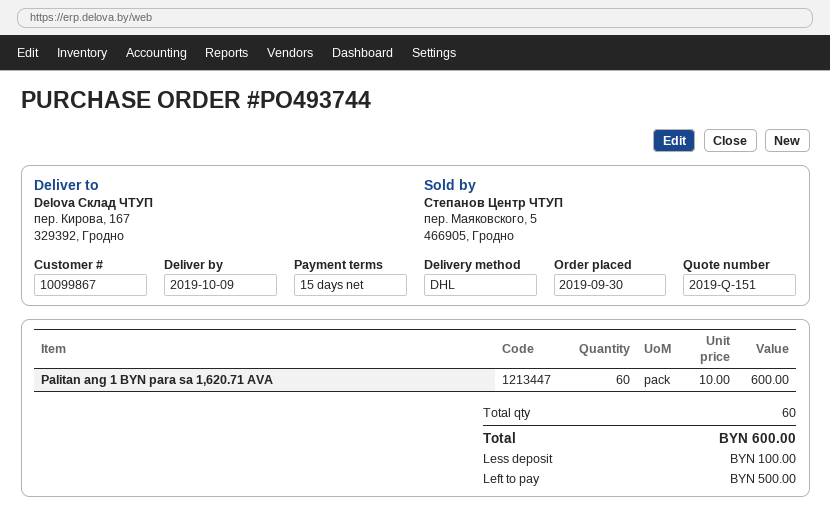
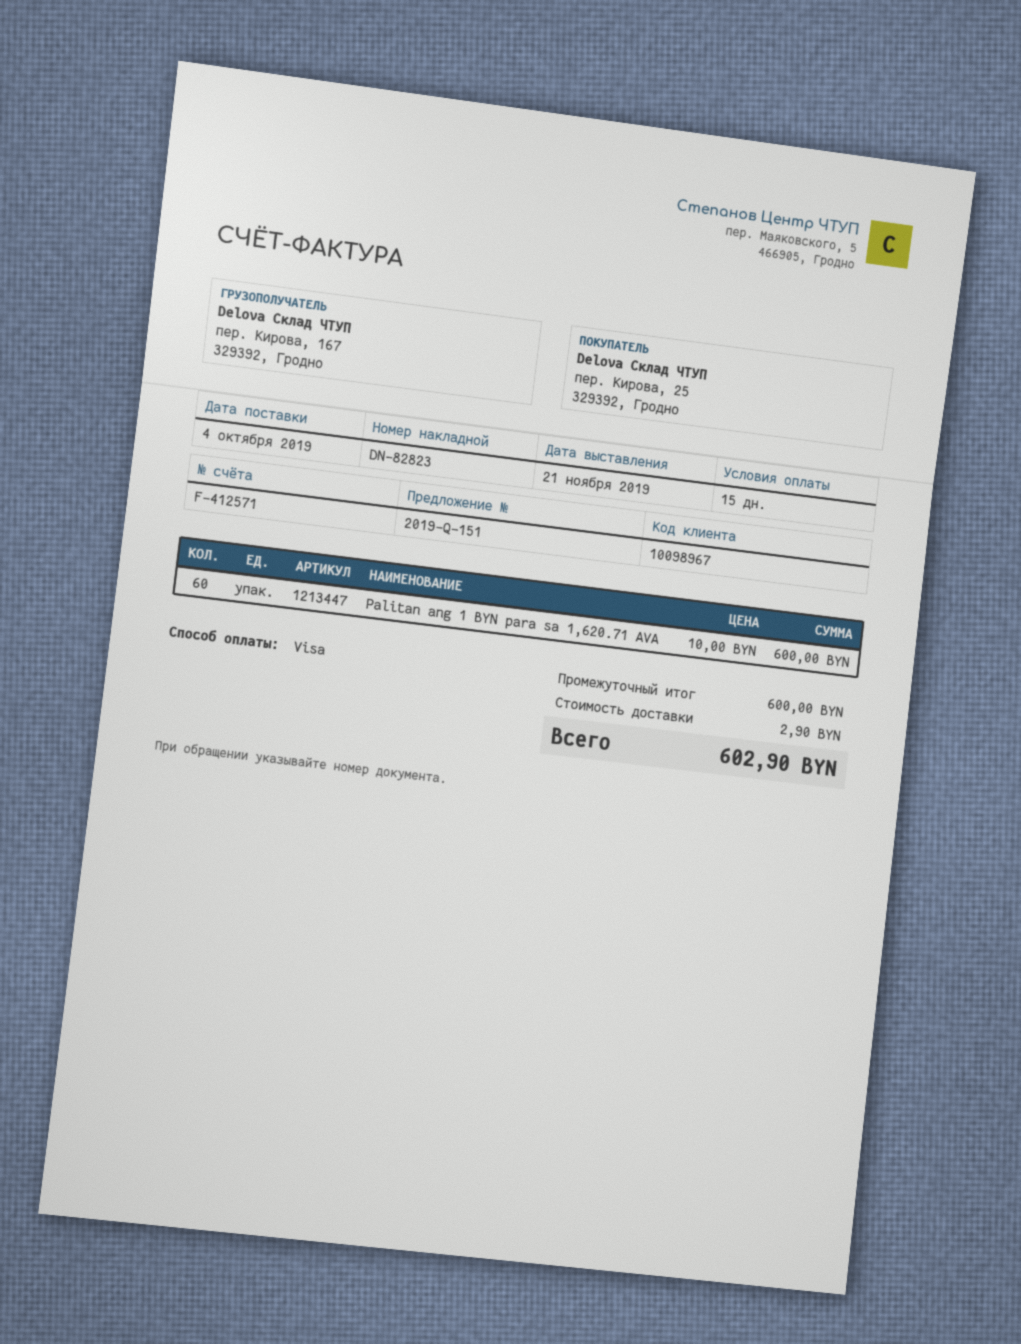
delivery date: 2019-10-09 -> 2019-10-04
customer number: 10099867 -> 10098967
shipping: none -> 2.90
total: 600.00 -> 602.90

